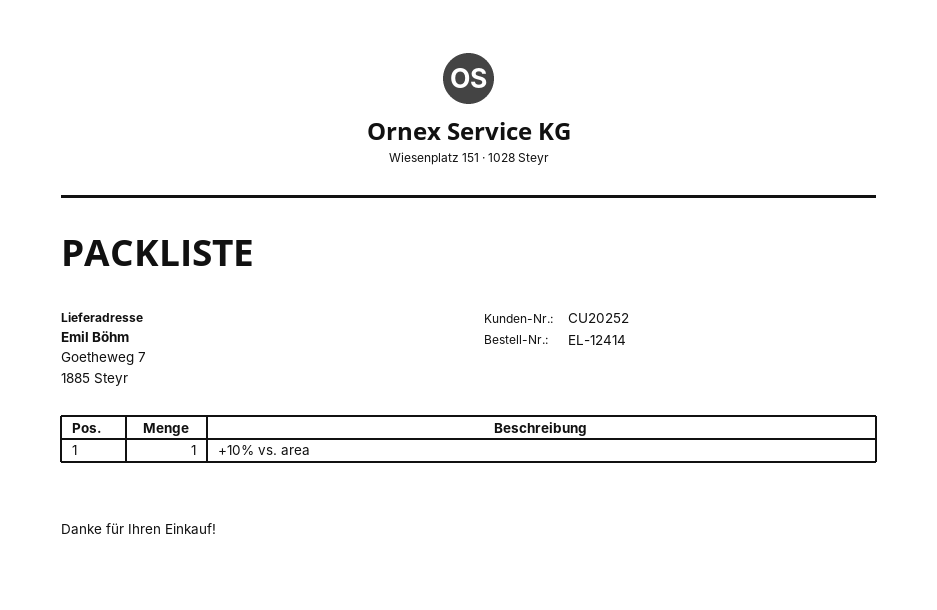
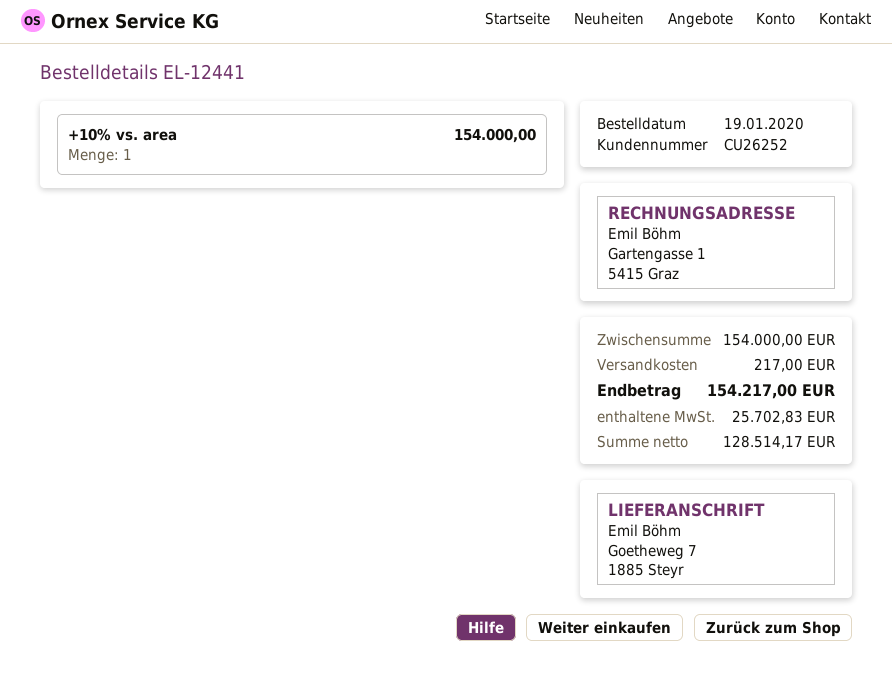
order number: EL-12414 -> EL-12441
customer number: CU20252 -> CU26252

